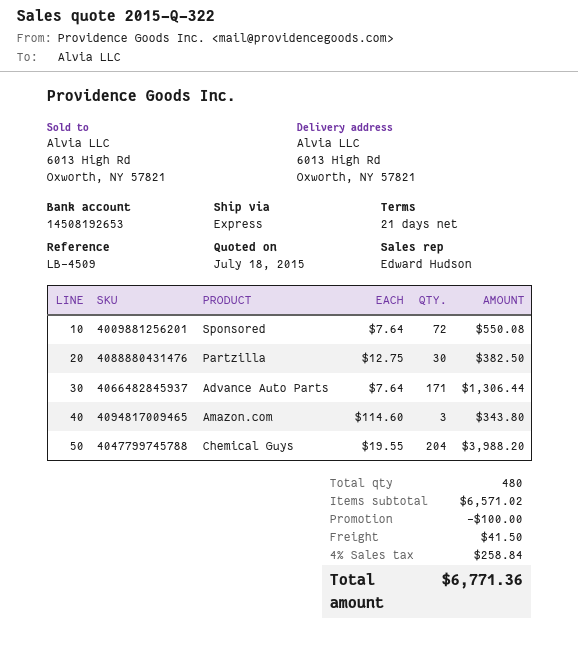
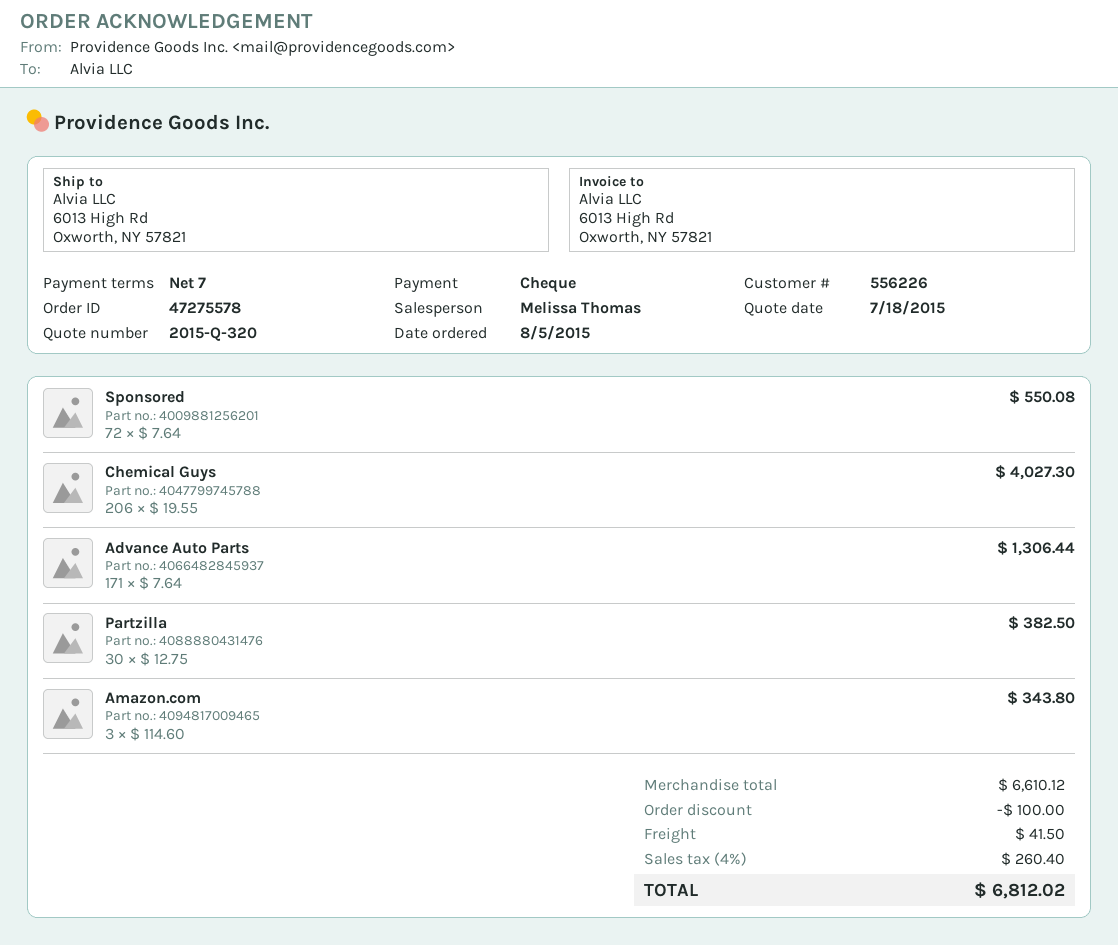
quote number: 2015-Q-322 -> 2015-Q-320
payment terms: 21 days -> 7 days
sales rep: Edward Hudson -> Melissa Thomas
Chemical Guys: 204 x 19.55 = 3988.20 -> 206 x 19.55 = 4027.30
subtotal: 6571.02 -> 6610.12
tax: 4% = 258.84 -> 4% = 260.40
total: 6771.36 -> 6812.02

